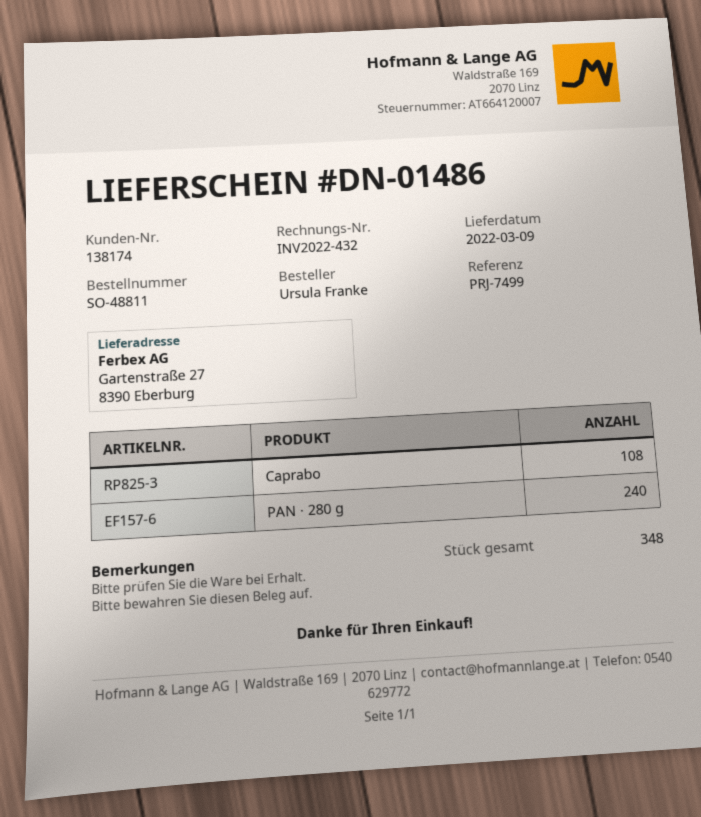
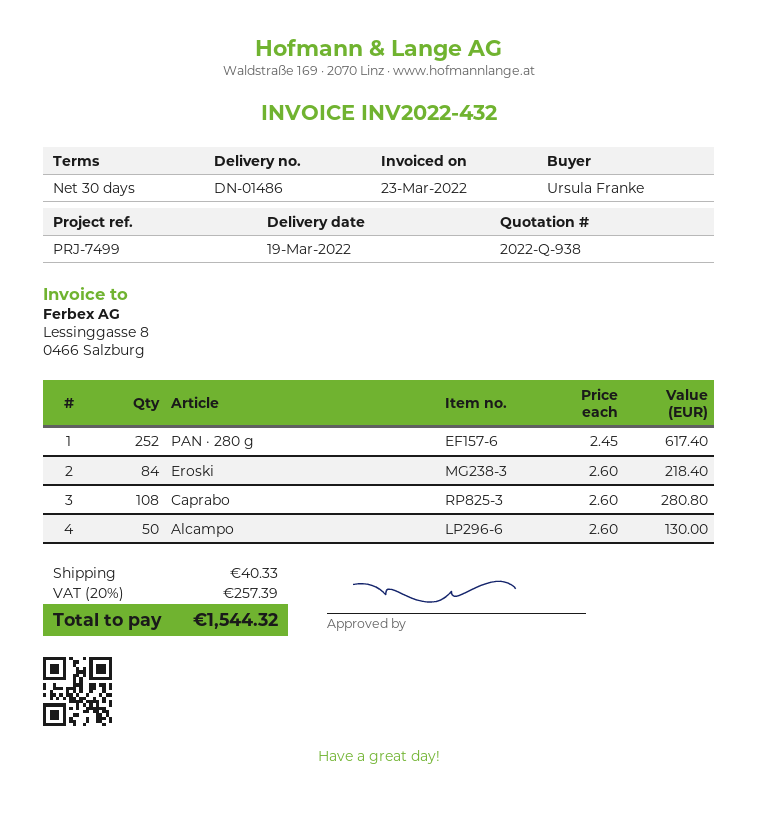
delivery date: 2022-03-09 -> 2022-03-19
PAN · 280 g: 240 -> 252
Eroski: none -> 84
Alcampo: none -> 50

